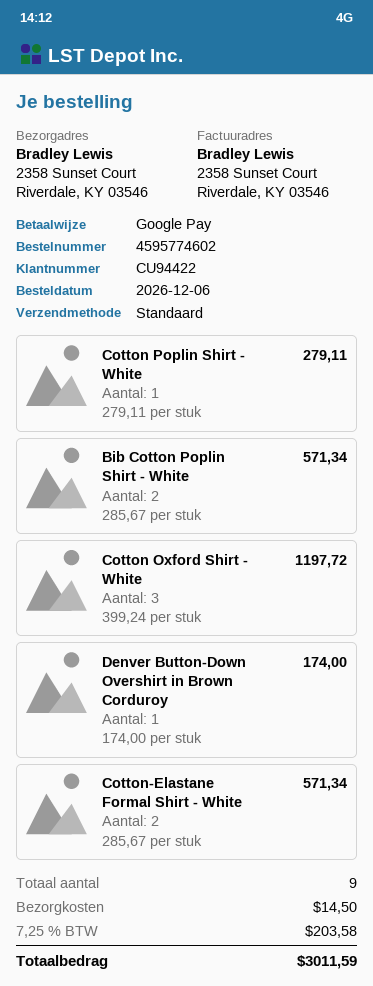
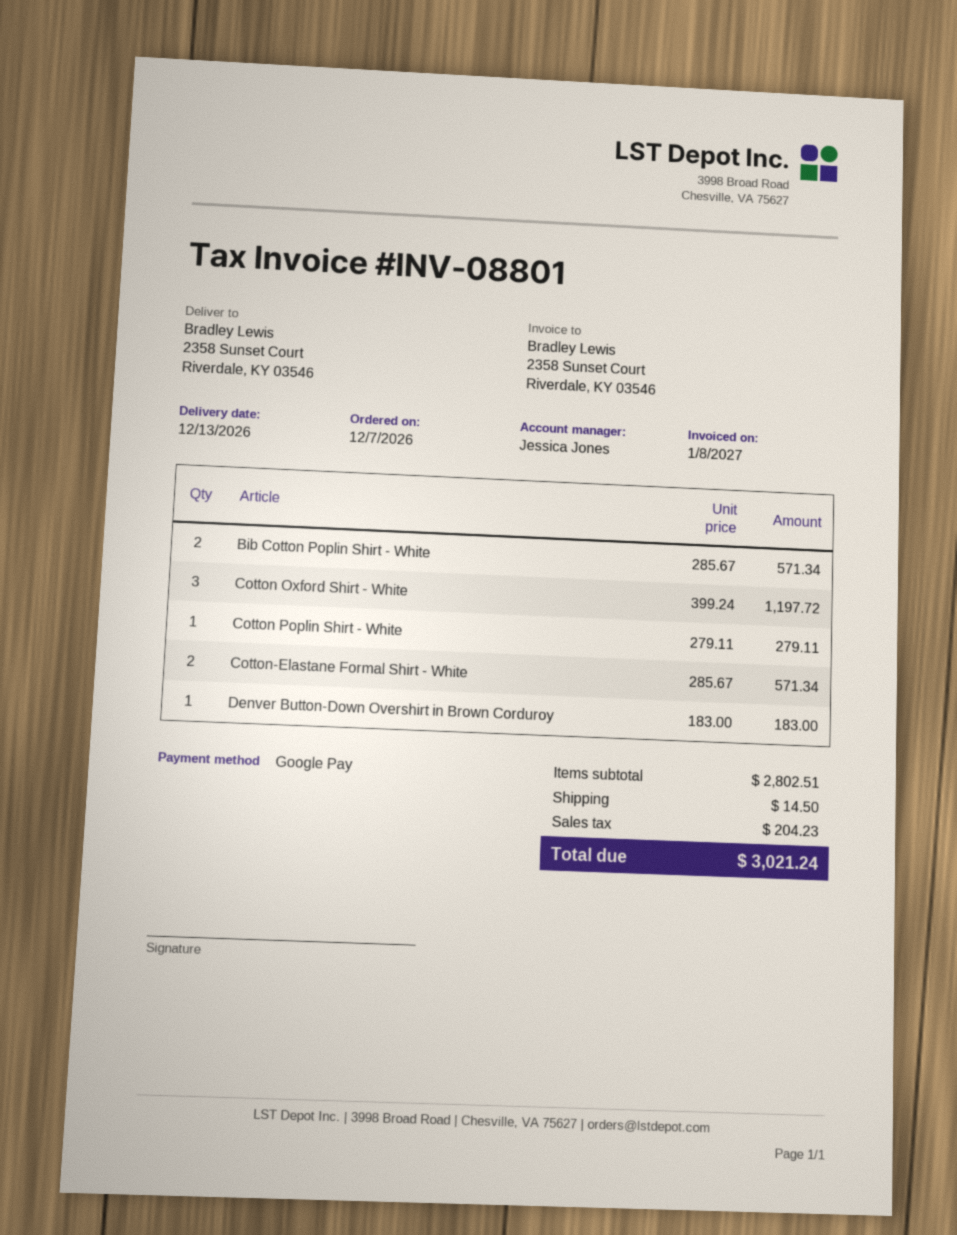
order date: 2026-12-06 -> 2026-12-07
Denver Button-Down Overshirt in Brown Corduroy: 1 x 174.00 = 174.00 -> 1 x 183.00 = 183.00
tax: 203.58 -> 204.23
total: 3011.59 -> 3021.24

